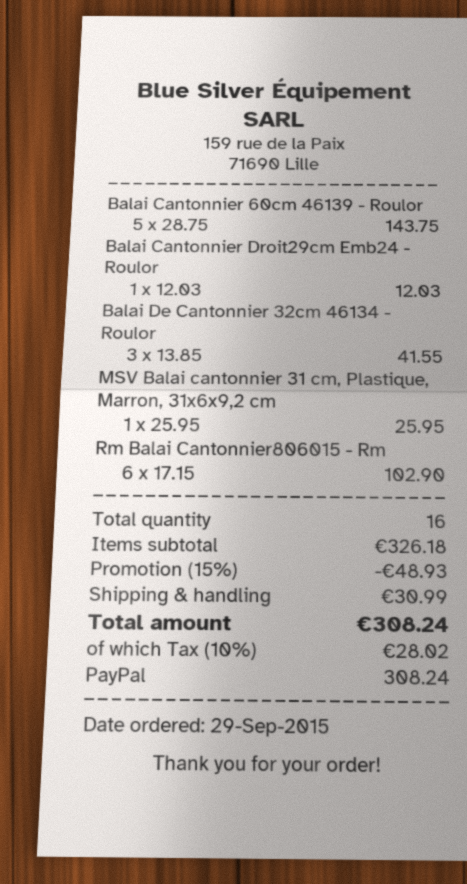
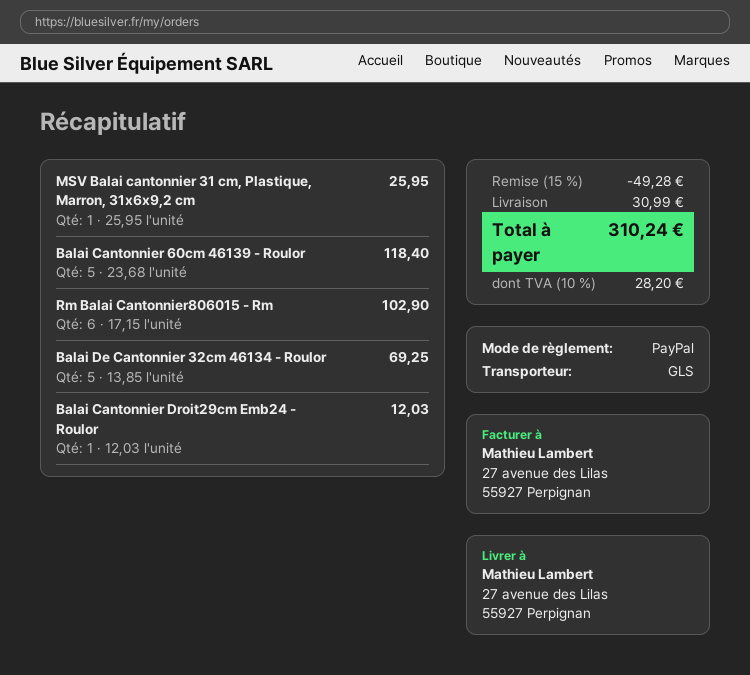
Balai Cantonnier 60cm 46139 - Roulor: 5 x 28.75 = 143.75 -> 5 x 23.68 = 118.40
Balai De Cantonnier 32cm 46134 - Roulor: 3 x 13.85 = 41.55 -> 5 x 13.85 = 69.25
discount: 15% = 48.93 -> 15% = 49.28
tax: 10% = 28.02 -> 10% = 28.20
total: 308.24 -> 310.24

